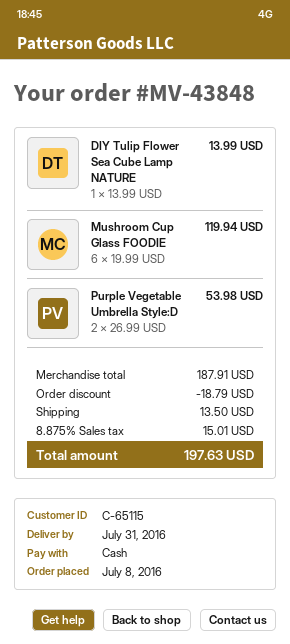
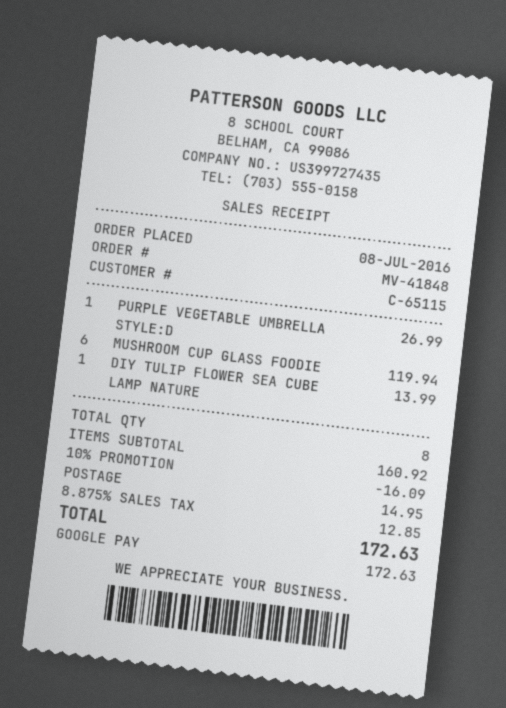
order number: MV-43848 -> MV-41848
payment method: cash -> Google Pay
Purple Vegetable Umbrella Style:D: 2 for 53.98 -> 1 for 26.99
subtotal: 187.91 -> 160.92
discount: 18.79 -> 16.09
shipping: 13.50 -> 14.95
tax: 8.875% = 15.01 -> 8.875% = 12.85
total: 197.63 -> 172.63

